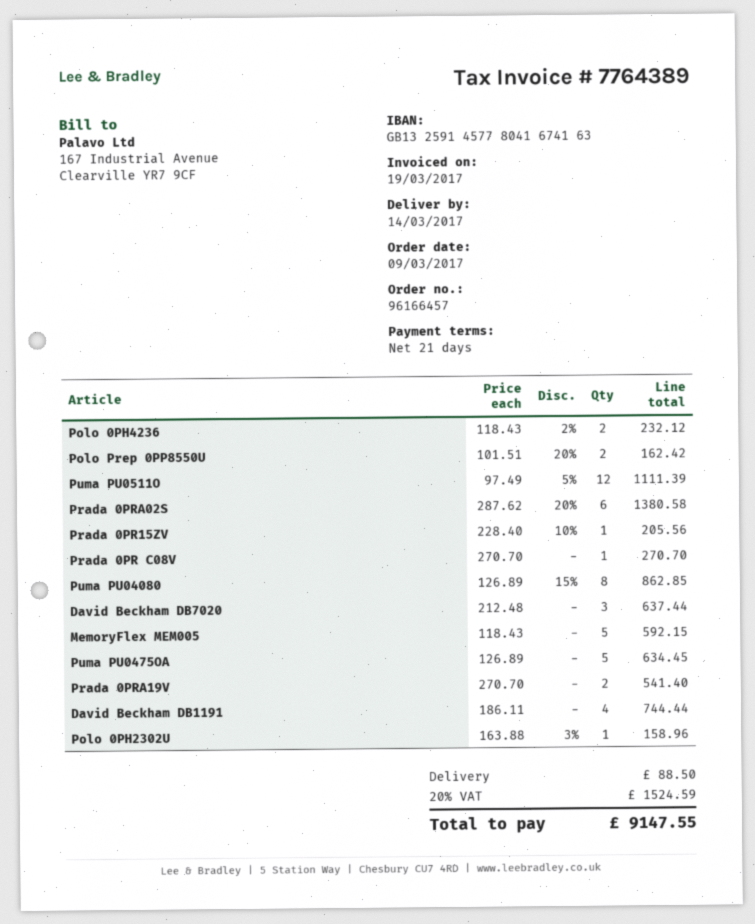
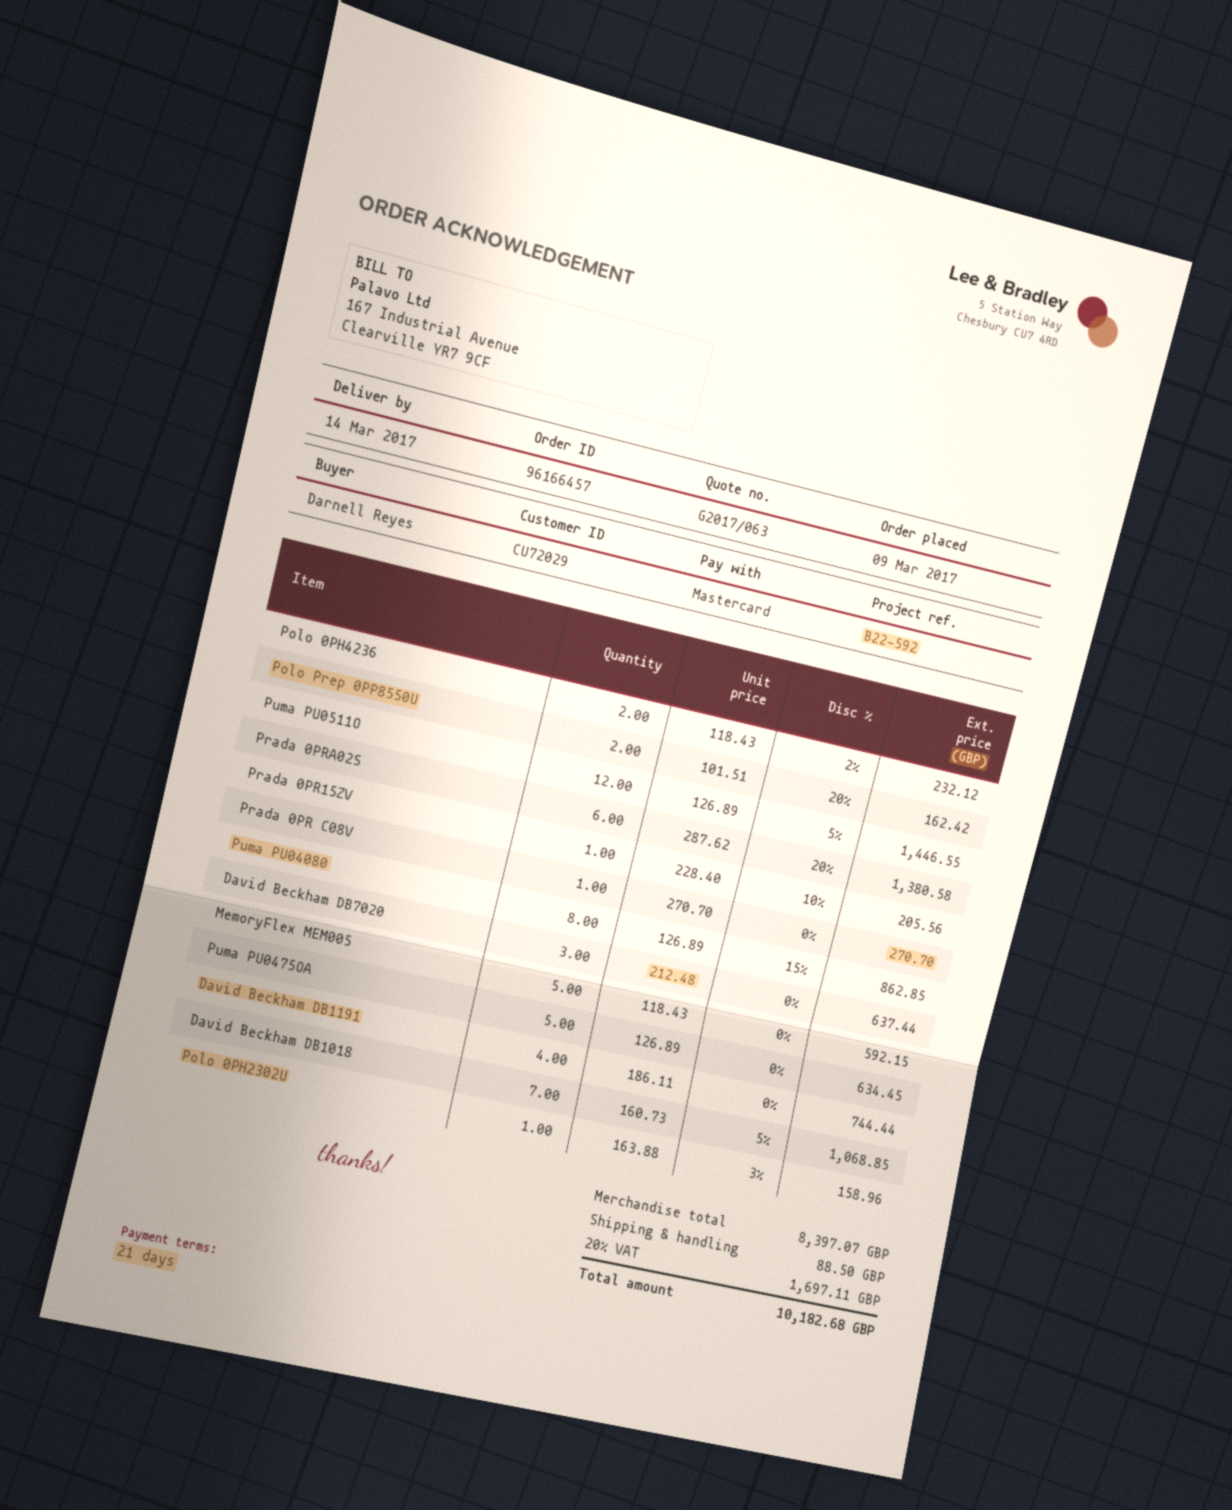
Puma PU0511O: 12 x 97.49 - 5% = 1111.39 -> 12 x 126.89 - 5% = 1446.55
Prada 0PRA19V: 2 x 270.70 = 541.40 -> none
David Beckham DB1018: none -> 7 x 160.73 - 5% = 1068.85
tax: 20% = 1524.59 -> 20% = 1697.11
total: 9147.55 -> 10182.68

